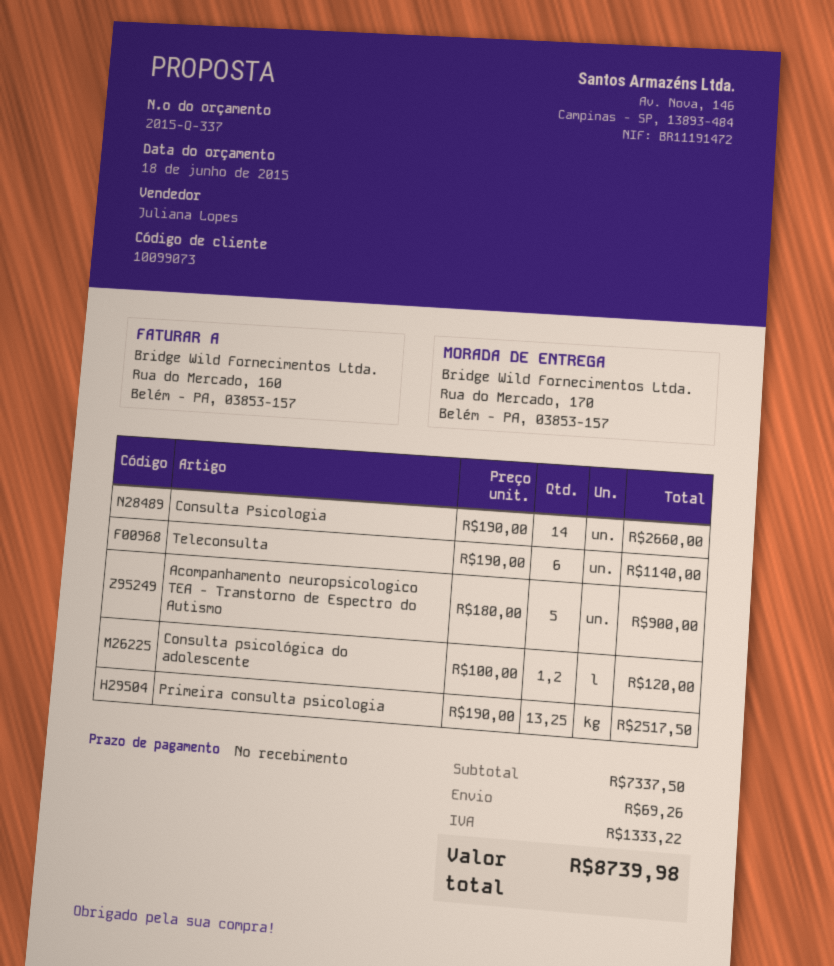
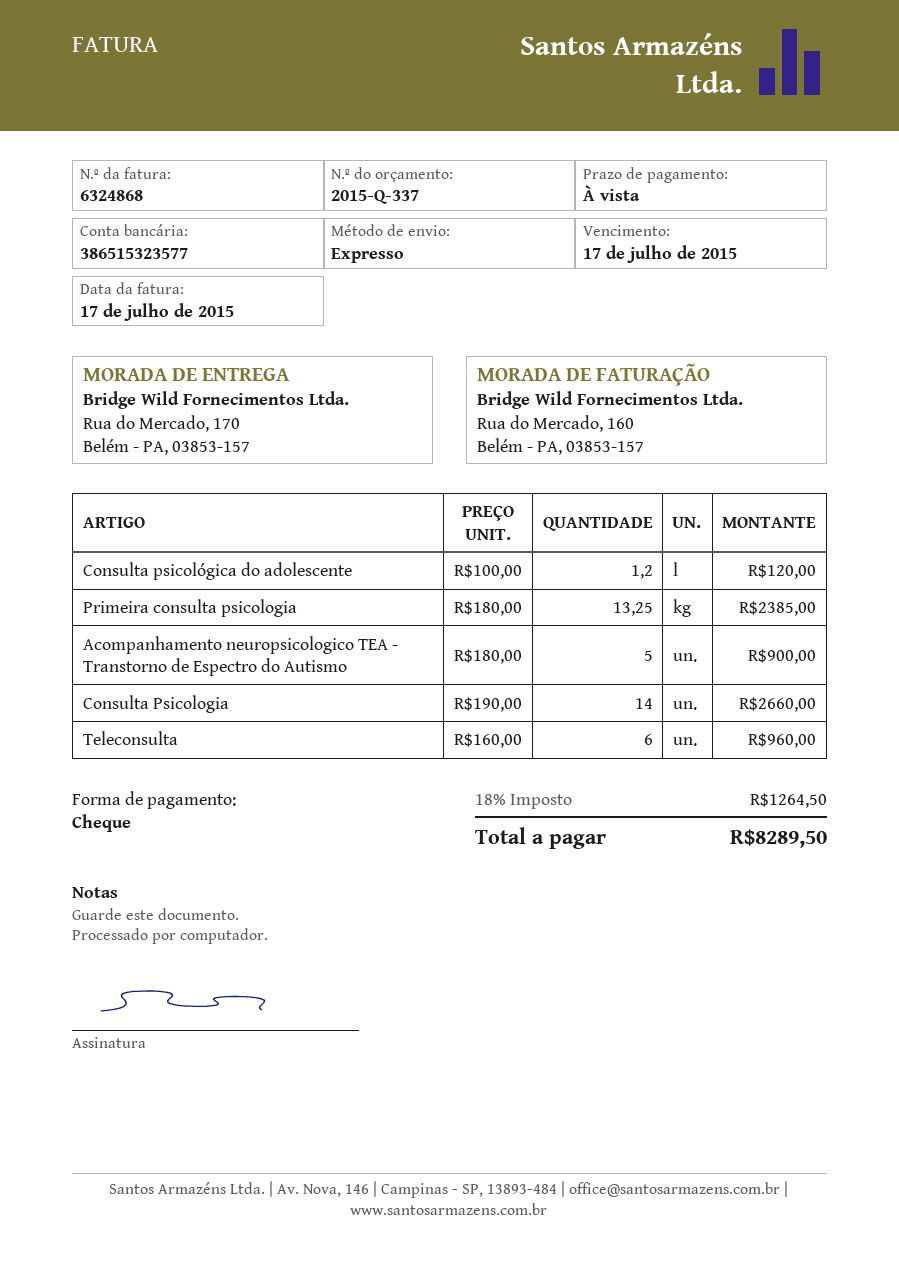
Teleconsulta: 6 x 190.00 = 1140.00 -> 6 x 160.00 = 960.00
Primeira consulta psicologia: 13.25 x 190.00 = 2517.50 -> 13.25 x 180.00 = 2385.00
shipping: 69.26 -> none
tax: 1333.22 -> 1264.50
total: 8739.98 -> 8289.50

